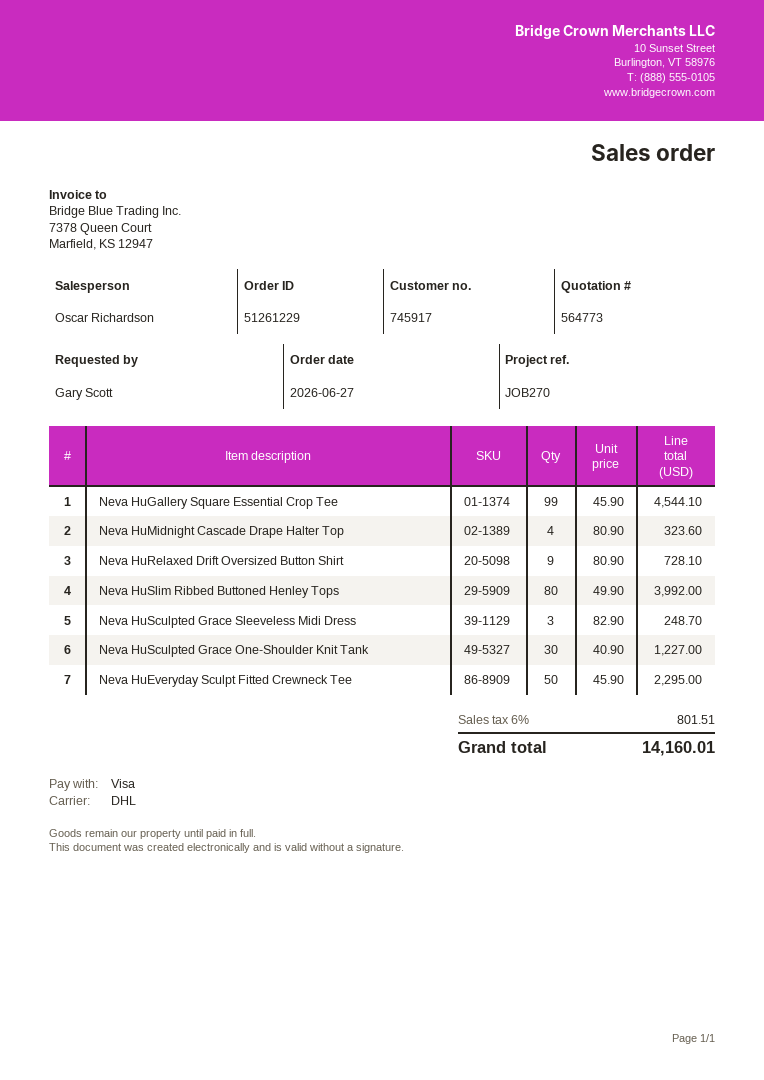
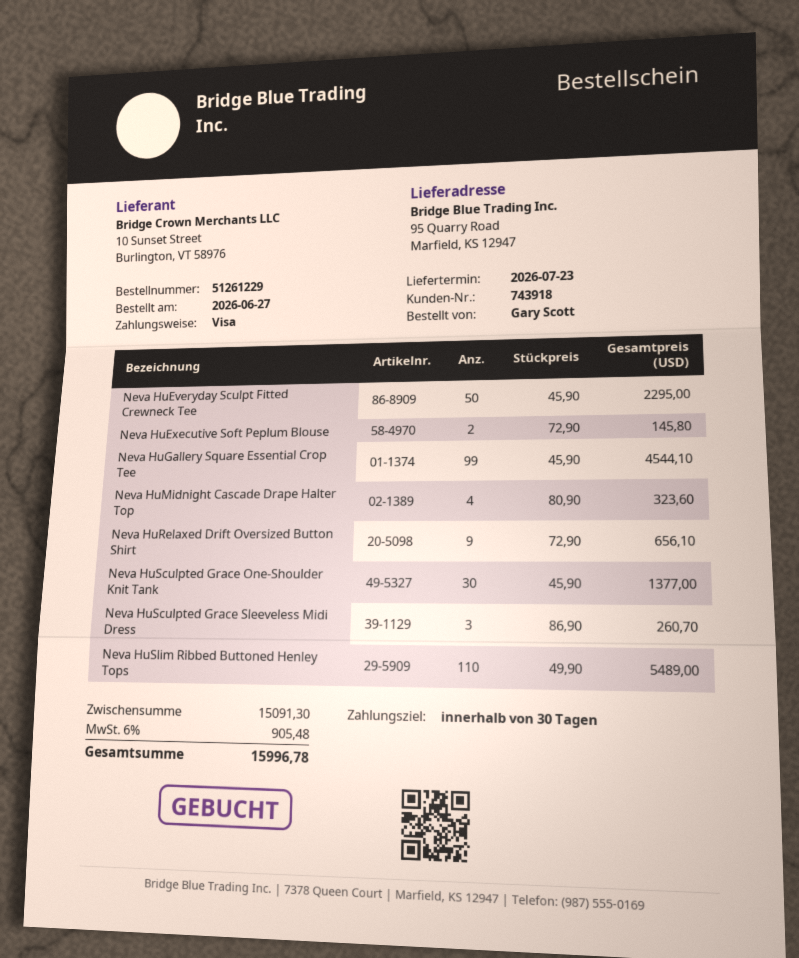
customer number: 745917 -> 743918
Neva HuRelaxed Drift Oversized Button Shirt: 9 x 80.90 = 728.10 -> 9 x 72.90 = 656.10
Neva HuSlim Ribbed Buttoned Henley Tops: 80 x 49.90 = 3992.00 -> 110 x 49.90 = 5489.00
Neva HuSculpted Grace Sleeveless Midi Dress: 3 x 82.90 = 248.70 -> 3 x 86.90 = 260.70
Neva HuSculpted Grace One‑Shoulder Knit Tank: 30 x 40.90 = 1227.00 -> 30 x 45.90 = 1377.00
Neva HuExecutive Soft Peplum Blouse: none -> 2 x 72.90 = 145.80
tax: 6% = 801.51 -> 6% = 905.48
total: 14160.01 -> 15996.78

